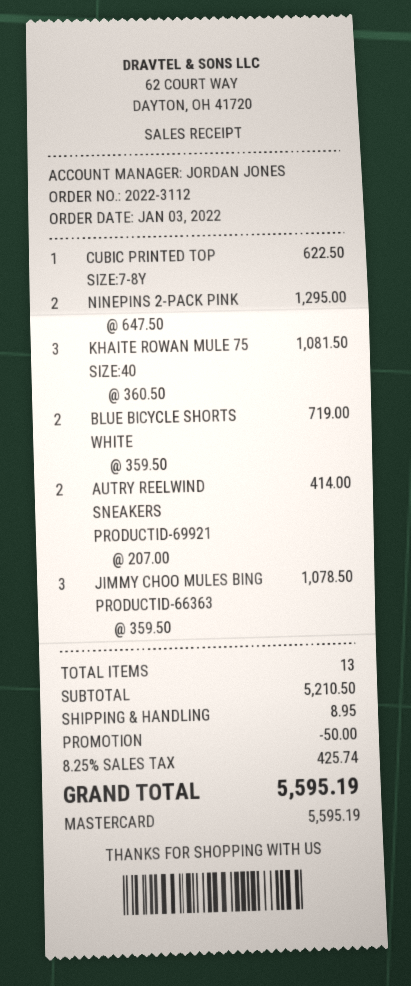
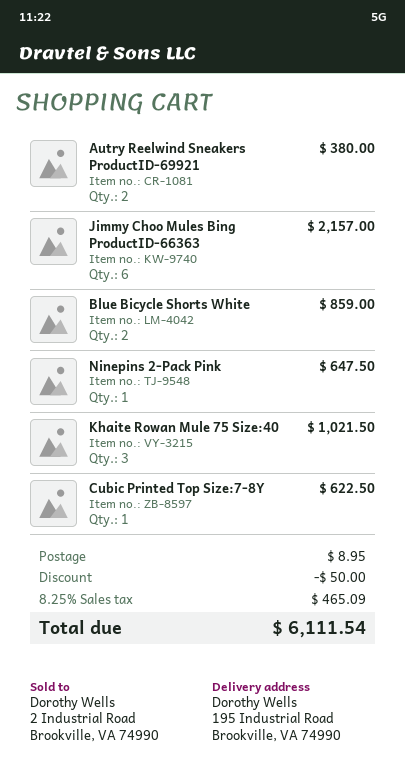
NINEPINS 2-PACK PINK: 2 for 1295.00 -> 1 for 647.50
KHAITE ROWAN MULE 75 SIZE:40: 3 for 1081.50 -> 3 for 1021.50
BLUE BICYCLE SHORTS WHITE: 2 for 719.00 -> 2 for 859.00
AUTRY REELWIND SNEAKERS PRODUCTID-69921: 2 for 414.00 -> 2 for 380.00
JIMMY CHOO MULES BING PRODUCTID-66363: 3 for 1078.50 -> 6 for 2157.00
tax: 8.25% = 425.74 -> 8.25% = 465.09
total: 5595.19 -> 6111.54

